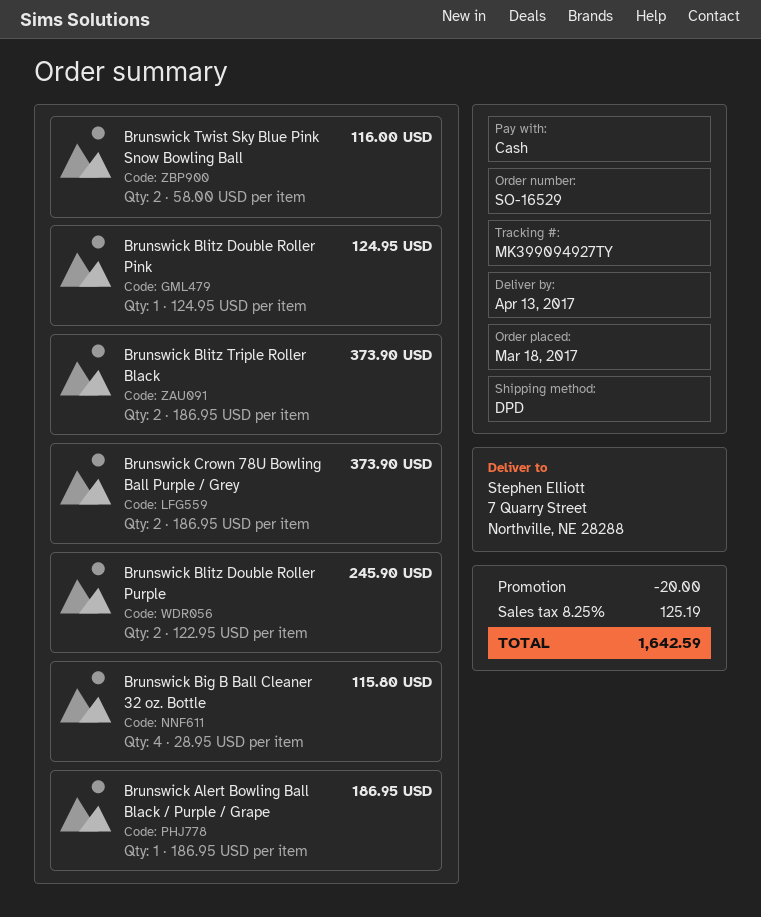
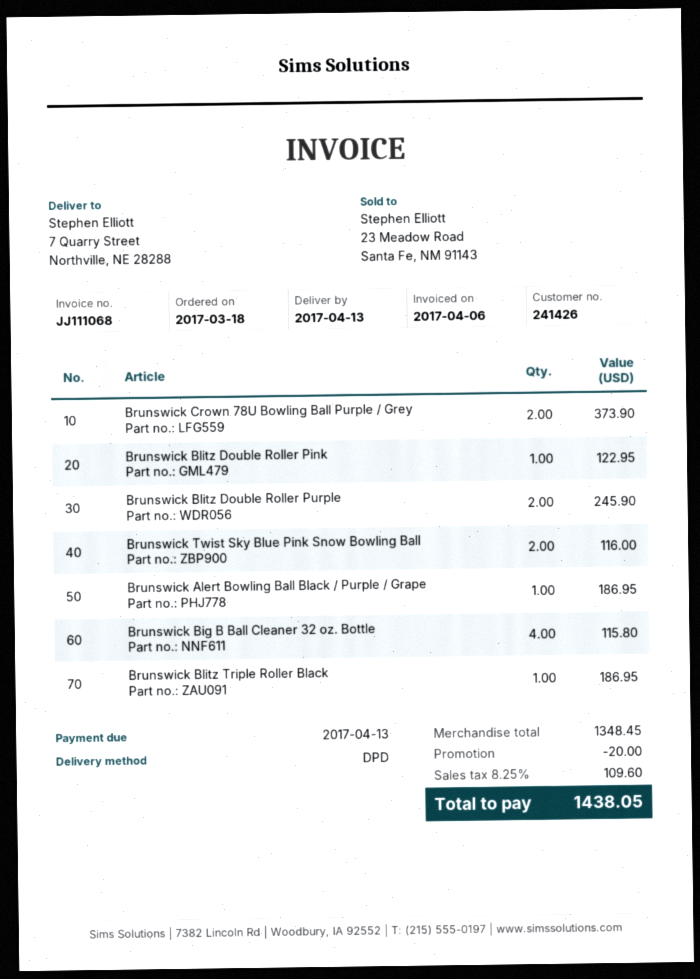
Brunswick Blitz Double Roller Pink: 1 for 124.95 -> 1 for 122.95
Brunswick Blitz Triple Roller Black: 2 for 373.90 -> 1 for 186.95
tax: 8.25% = 125.19 -> 8.25% = 109.60
total: 1642.59 -> 1438.05

